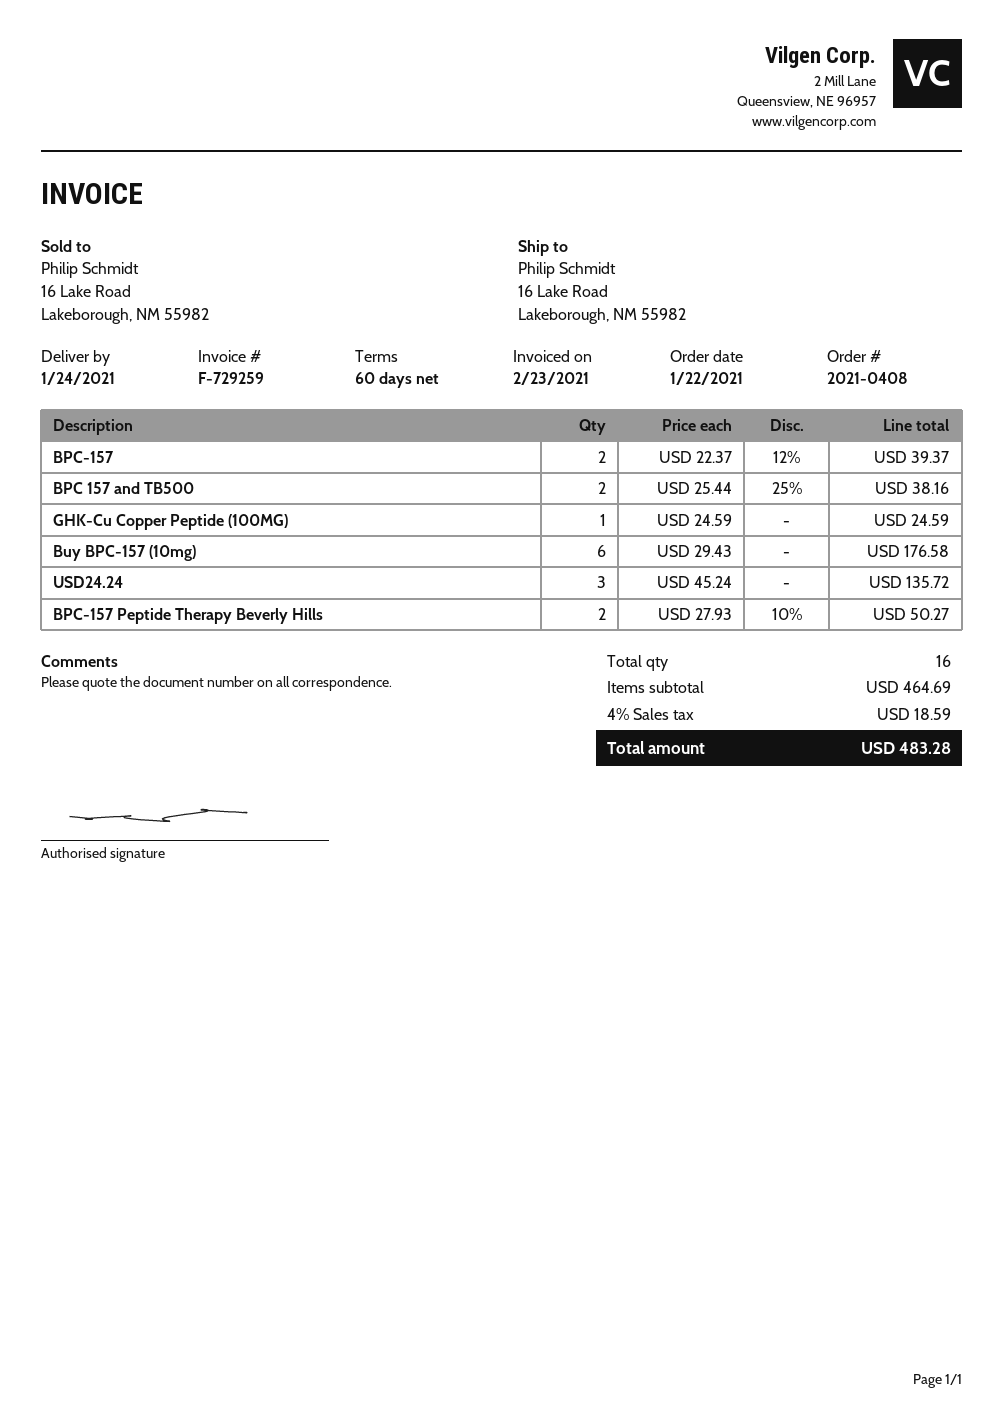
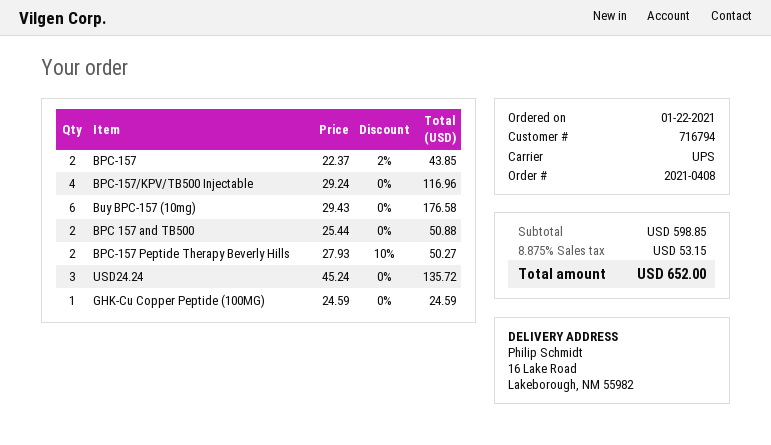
BPC-157: 2 x 22.37 - 12% = 39.37 -> 2 x 22.37 - 2% = 43.85
BPC 157 and TB500: 2 x 25.44 - 25% = 38.16 -> 2 x 25.44 = 50.88
BPC-157/KPV/TB500 Injectable: none -> 4 x 29.24 = 116.96
subtotal: 464.69 -> 598.85
tax: 4% = 18.59 -> 8.875% = 53.15
total: 483.28 -> 652.00

